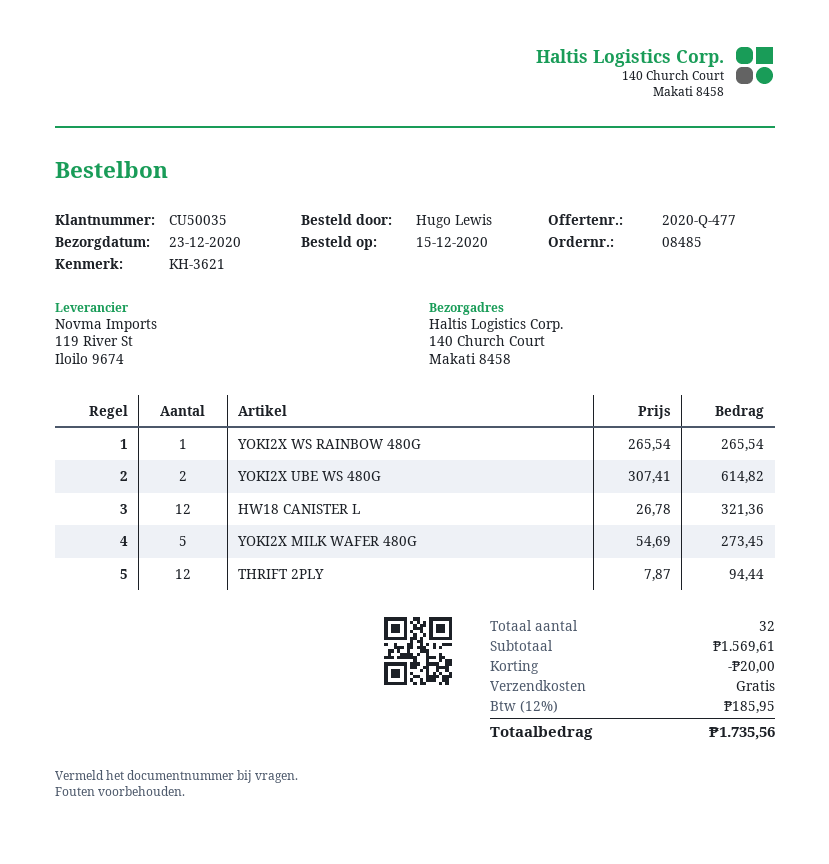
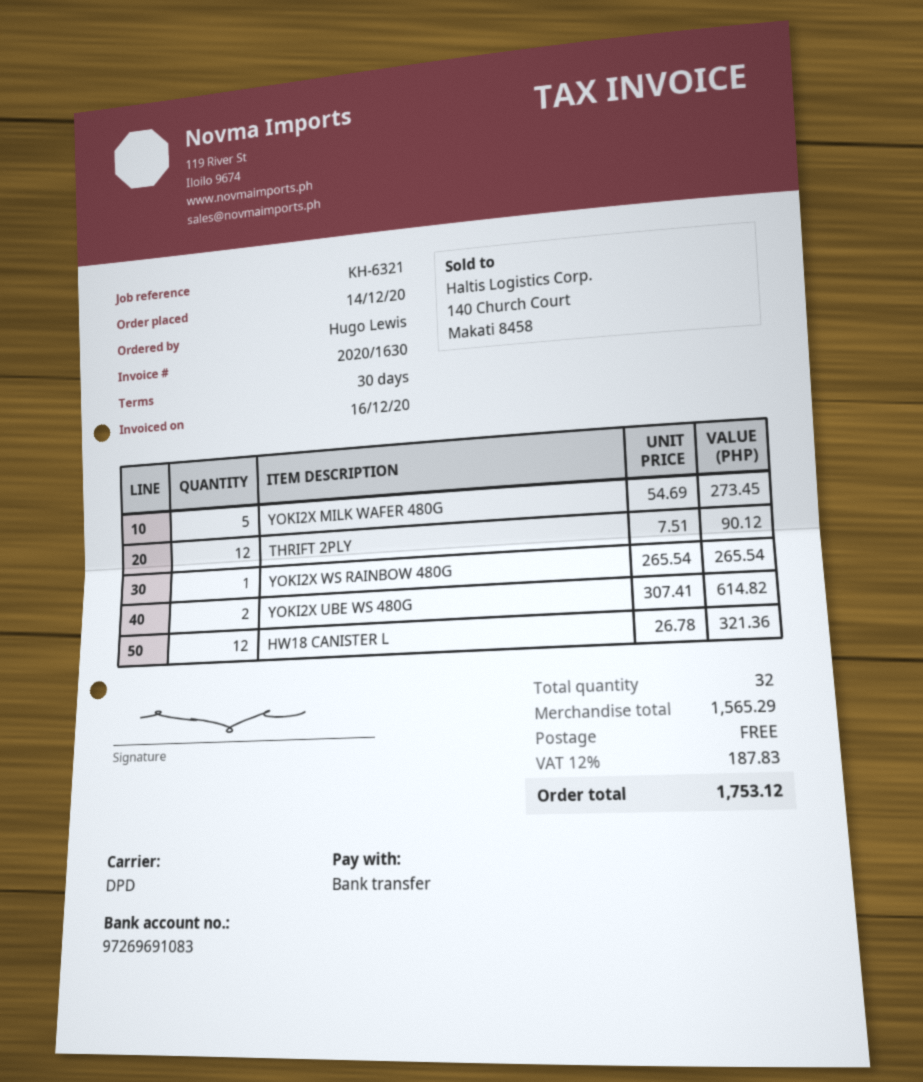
order date: 2020-12-15 -> 2020-12-14
reference: KH-3621 -> KH-6321
THRIFT 2PLY: 12 x 7.87 = 94.44 -> 12 x 7.51 = 90.12
subtotal: 1569.61 -> 1565.29
discount: 20.00 -> none
tax: 12% = 185.95 -> 12% = 187.83
total: 1735.56 -> 1753.12

